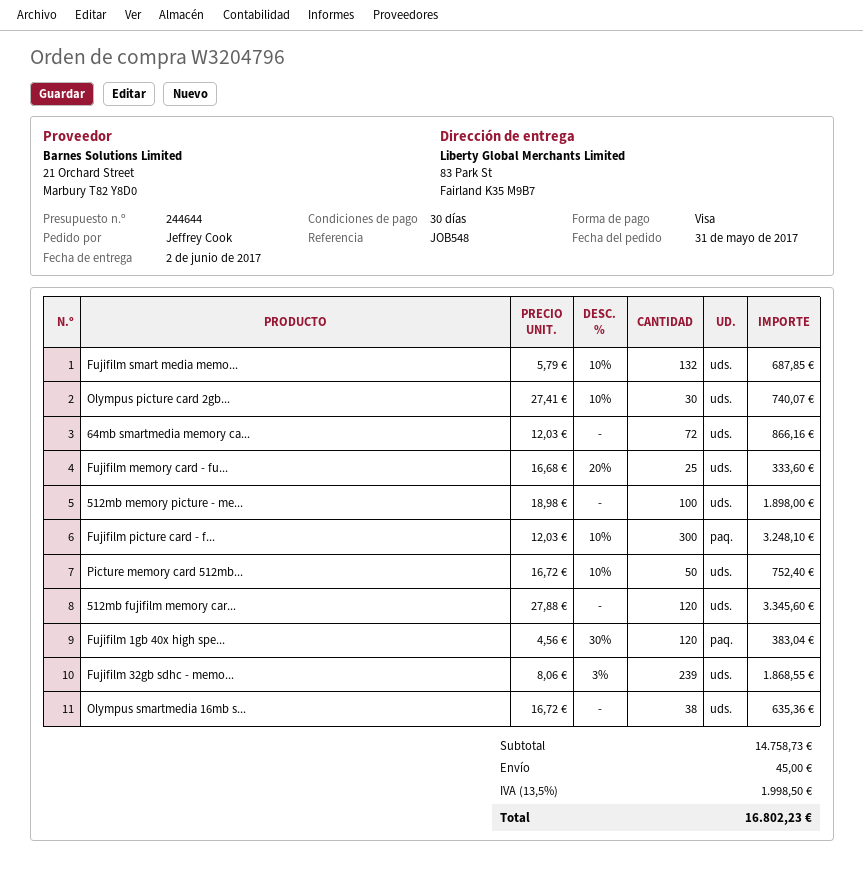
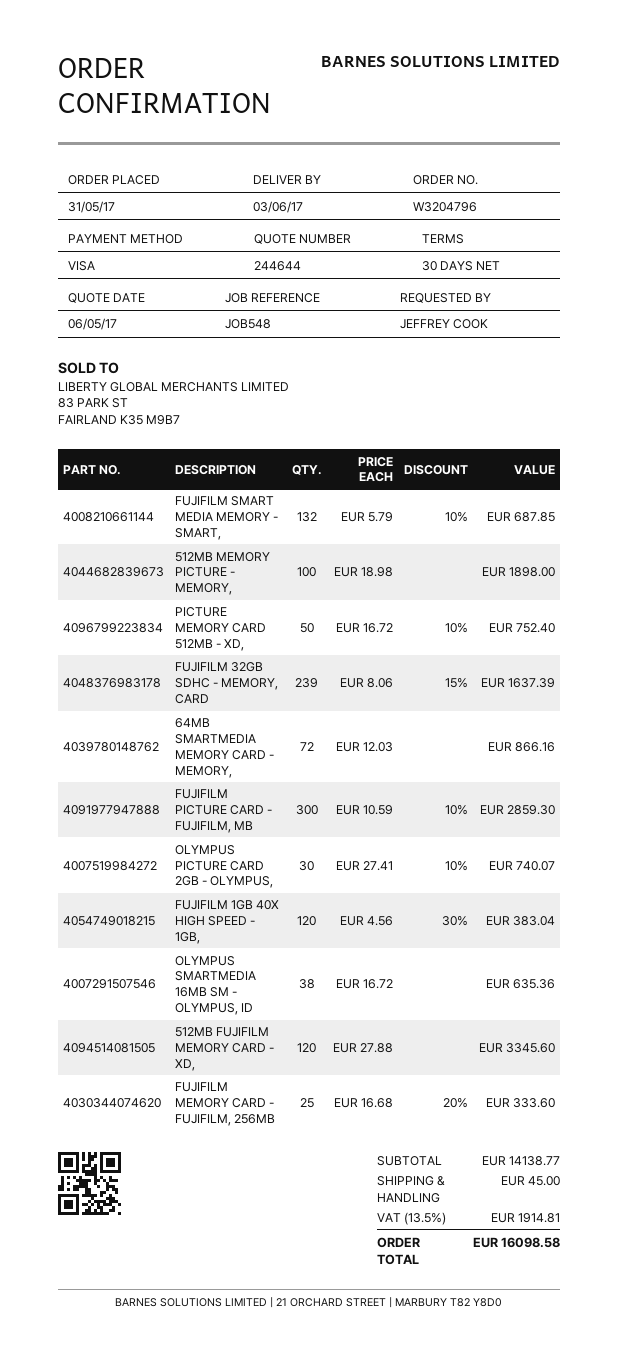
delivery date: 2017-06-02 -> 2017-06-03
Fujifilm picture card - f...: 300 x 12.03 - 10% = 3248.10 -> 300 x 10.59 - 10% = 2859.30
Fujifilm 32gb sdhc - memo...: 239 x 8.06 - 3% = 1868.55 -> 239 x 8.06 - 15% = 1637.39
subtotal: 14758.73 -> 14138.77
tax: 13.5% = 1998.50 -> 13.5% = 1914.81
total: 16802.23 -> 16098.58

